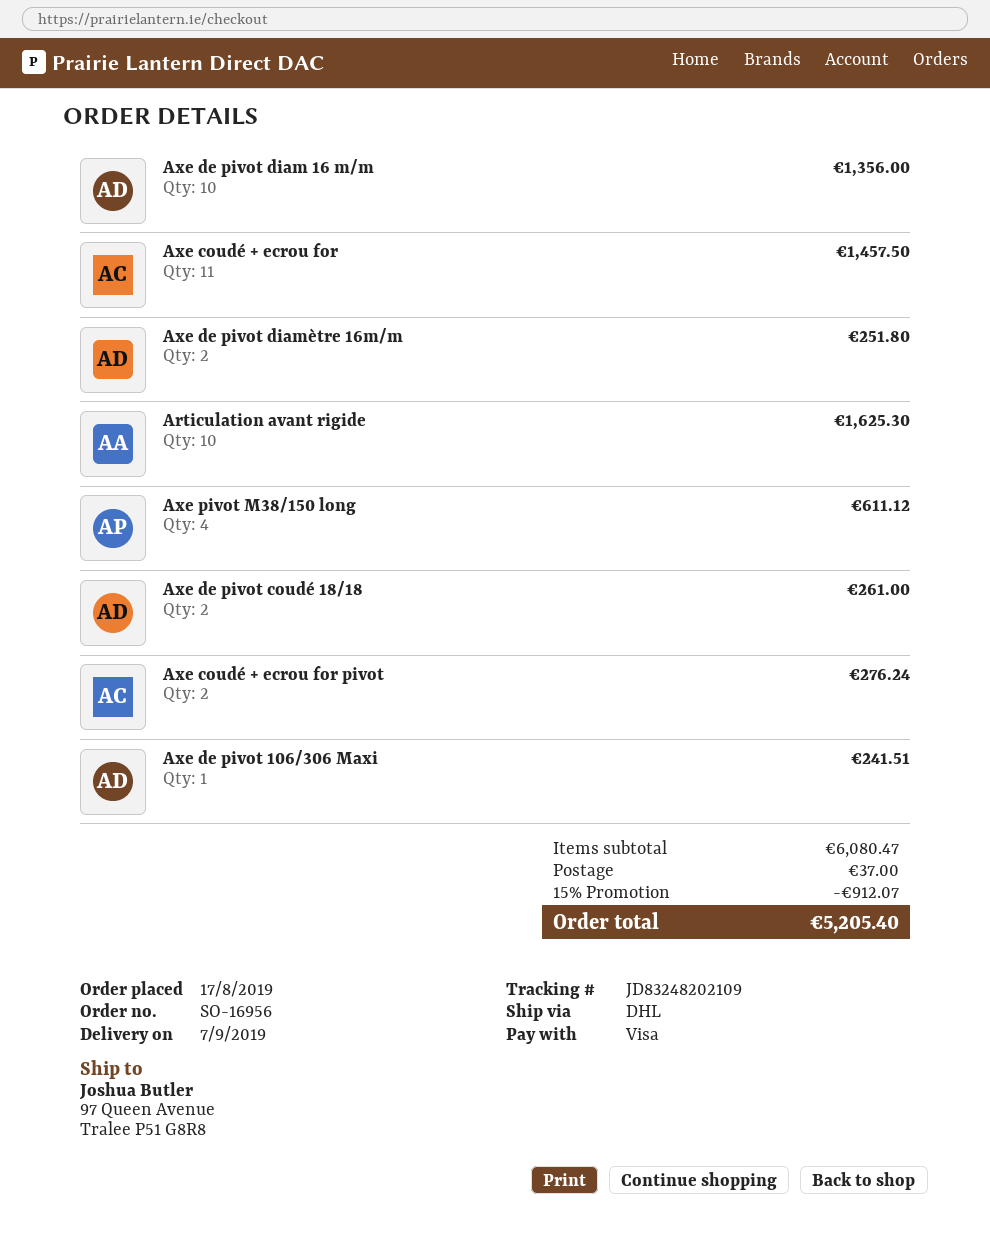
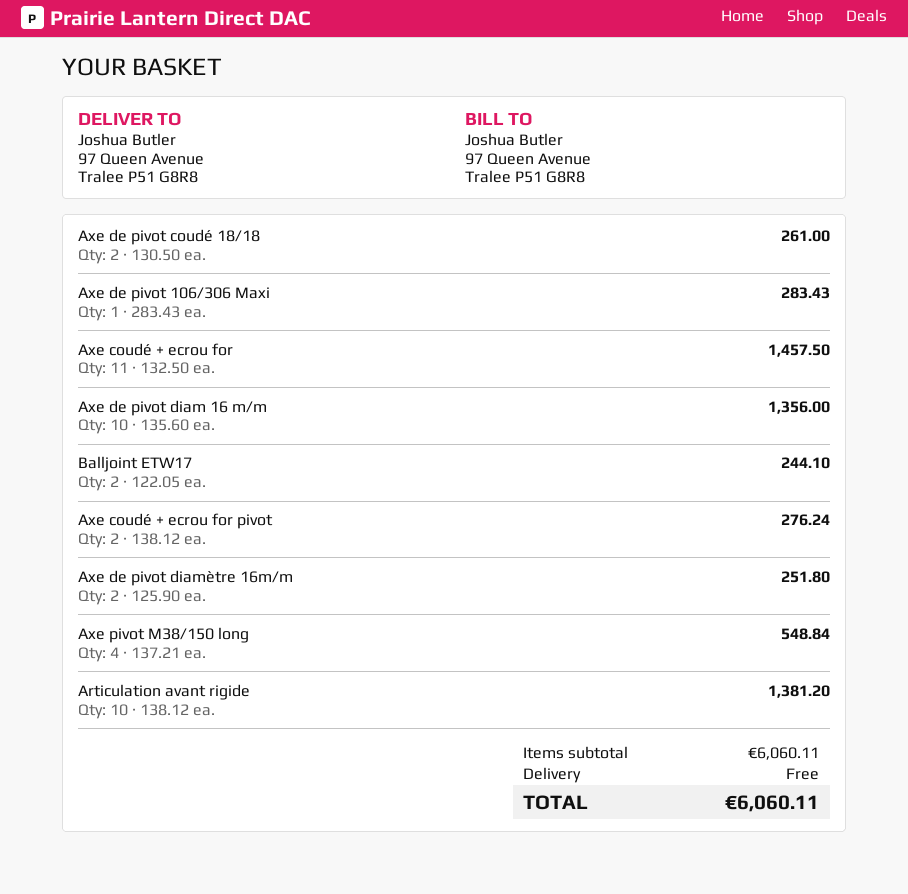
Articulation avant rigide: 10 for 1625.30 -> 10 for 1381.20
Axe pivot M38/150 long: 4 for 611.12 -> 4 for 548.84
Axe de pivot 106/306 Maxi: 1 for 241.51 -> 1 for 283.43
Balljoint ETW17: none -> 2 for 244.10
subtotal: 6080.47 -> 6060.11
discount: 15% = 912.07 -> none
shipping: 37.00 -> 0.00
total: 5205.40 -> 6060.11

